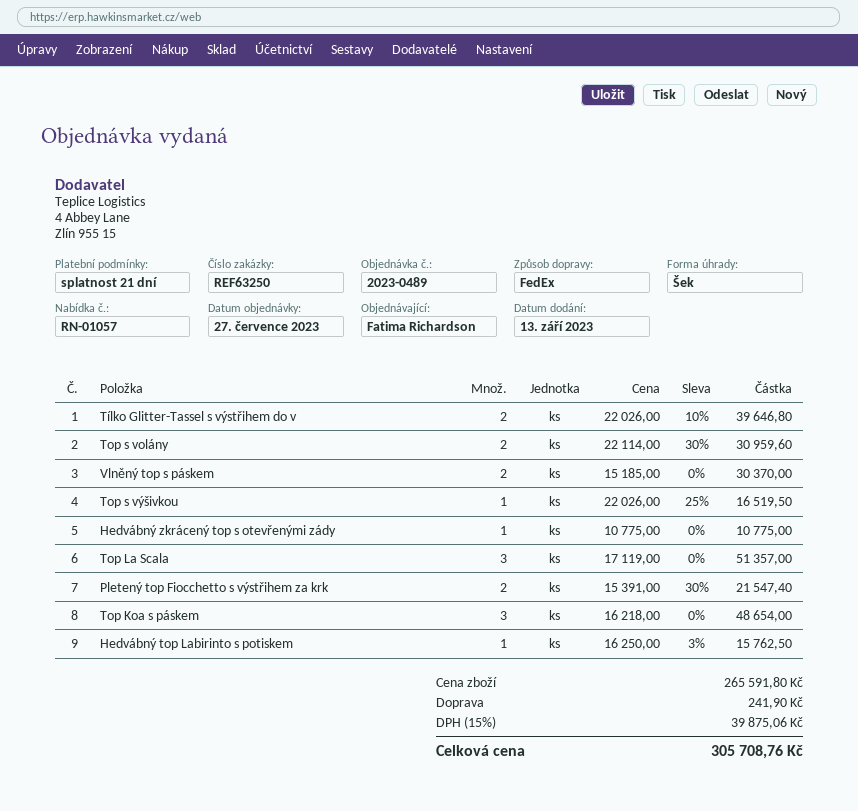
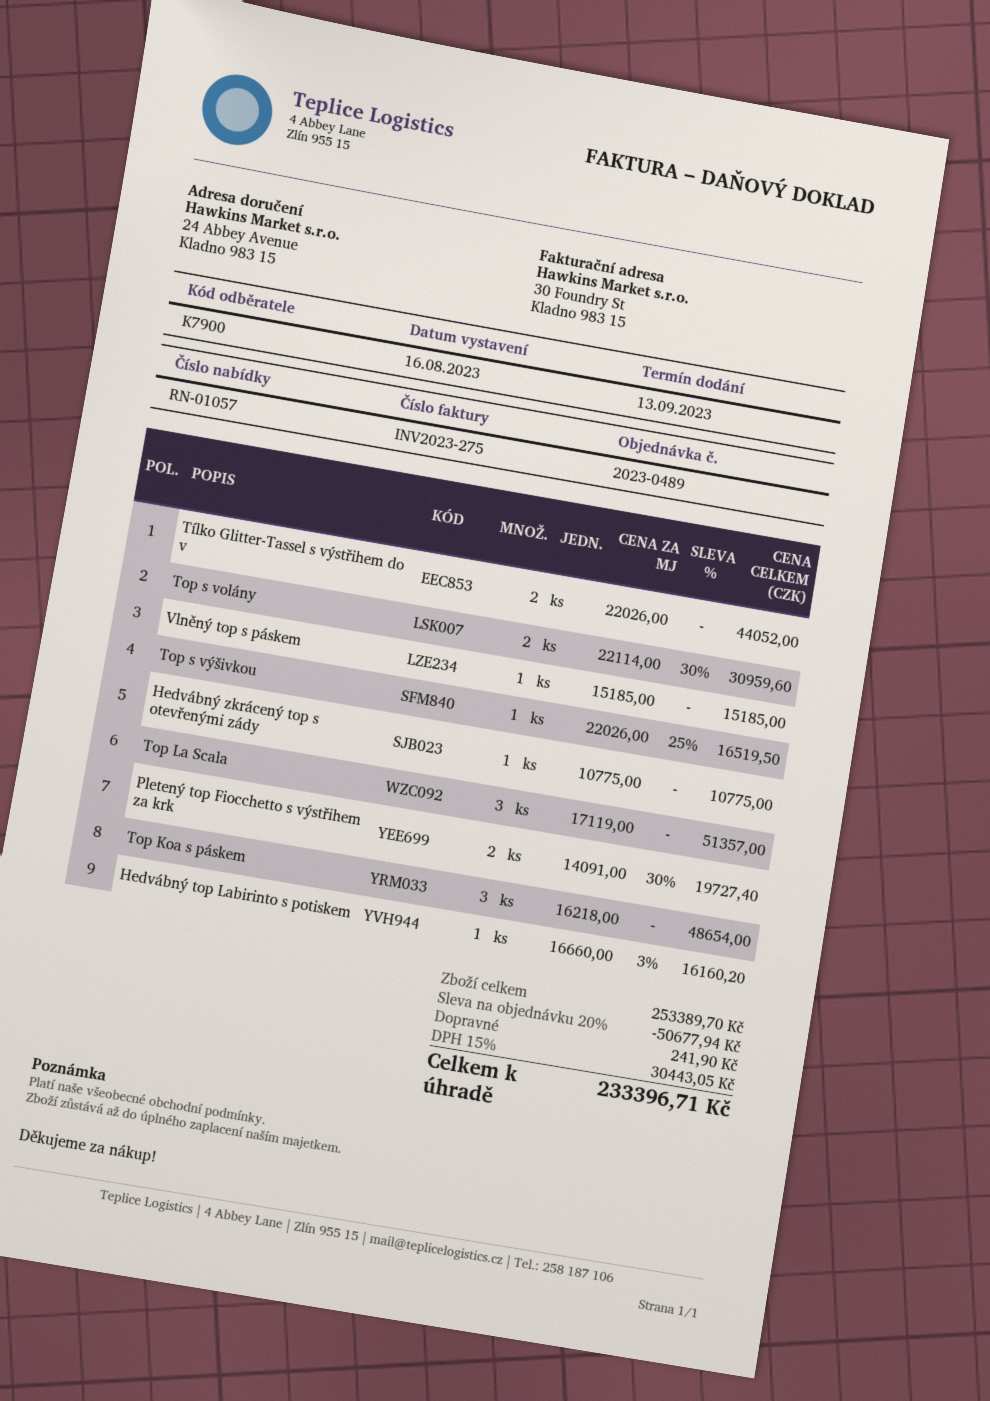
Tílko Glitter-Tassel s výstřihem do v: 2 x 22026.00 - 10% = 39646.80 -> 2 x 22026.00 = 44052.00
Vlněný top s páskem: 2 x 15185.00 = 30370.00 -> 1 x 15185.00 = 15185.00
Pletený top Fiocchetto s výstřihem za krk: 2 x 15391.00 - 30% = 21547.40 -> 2 x 14091.00 - 30% = 19727.40
Hedvábný top Labirinto s potiskem: 1 x 16250.00 - 3% = 15762.50 -> 1 x 16660.00 - 3% = 16160.20
subtotal: 265591.80 -> 253389.70
discount: none -> 20% = 50677.94
tax: 15% = 39875.06 -> 15% = 30443.05
total: 305708.76 -> 233396.71

